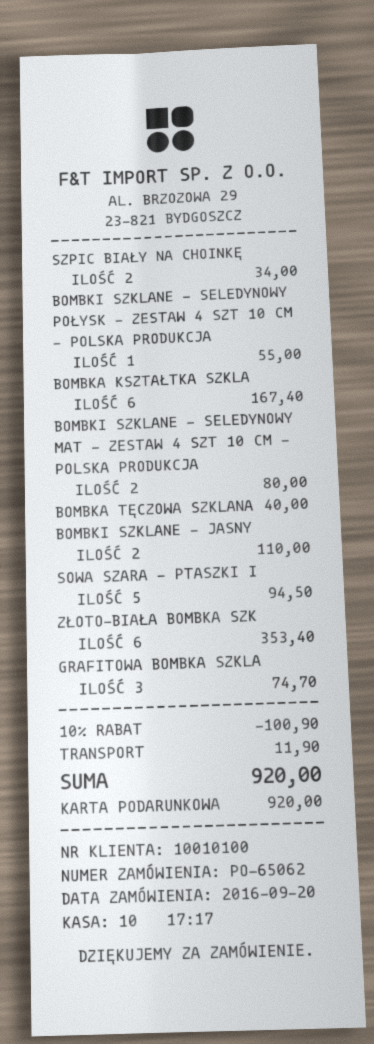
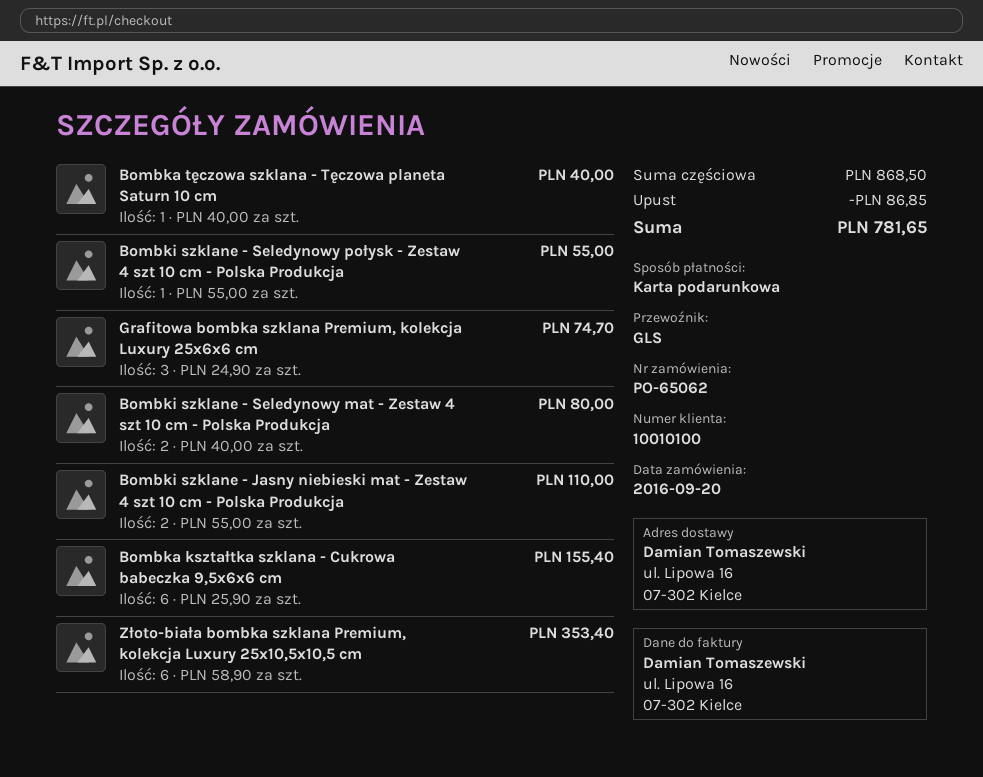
SZPIC BIAŁY NA CHOINKĘ: 2 for 34.00 -> none
BOMBKA KSZTAŁTKA SZKLA: 6 for 167.40 -> 6 for 155.40
SOWA SZARA - PTASZKI I: 5 for 94.50 -> none
discount: 100.90 -> 86.85
shipping: 11.90 -> none
total: 920.00 -> 781.65

